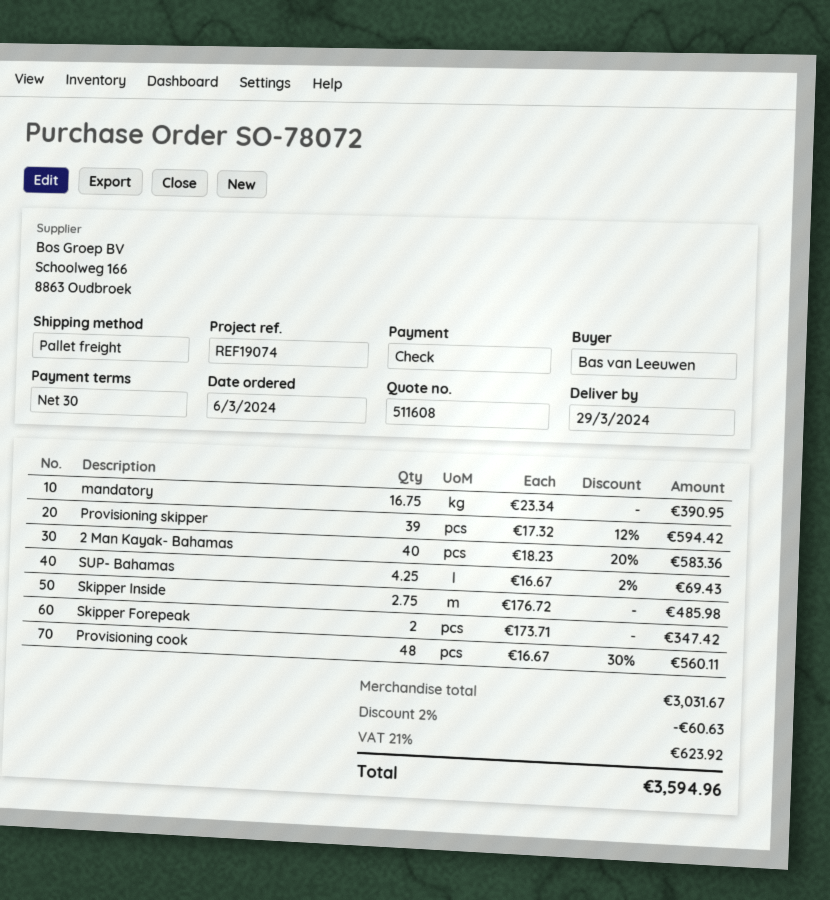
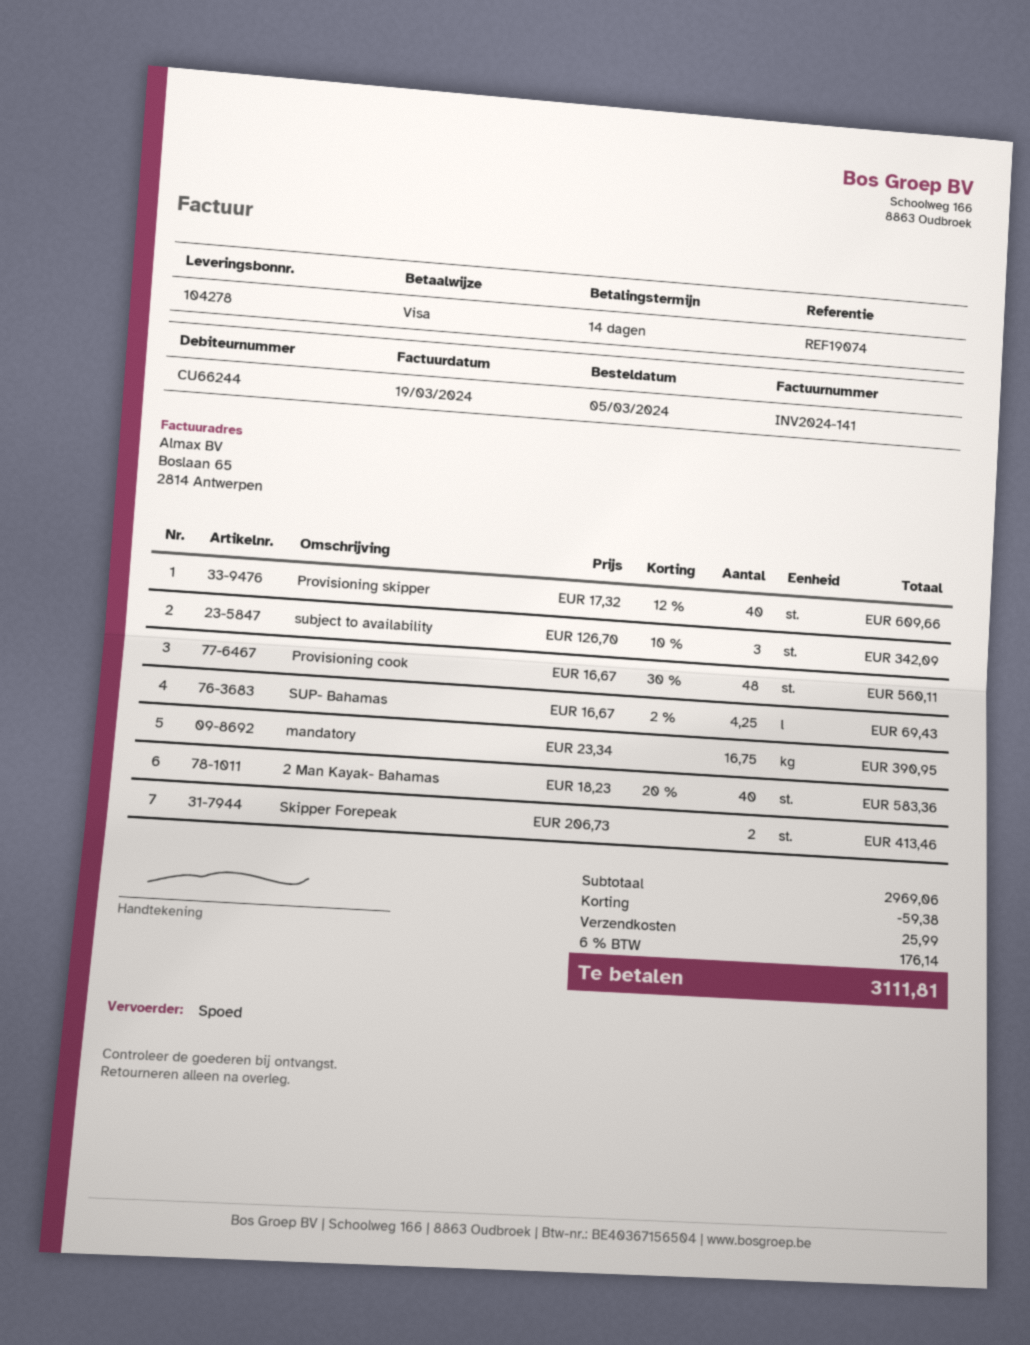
order date: 2024-03-06 -> 2024-03-05
payment terms: 30 days -> 14 days
payment method: cheque -> Visa
shipping method: pallet freight -> express
Provisioning skipper: 39 x 17.32 - 12% = 594.42 -> 40 x 17.32 - 12% = 609.66
Skipper Inside: 2.75 x 176.72 = 485.98 -> none
Skipper Forepeak: 2 x 173.71 = 347.42 -> 2 x 206.73 = 413.46
subject to availability: none -> 3 x 126.70 - 10% = 342.09
subtotal: 3031.67 -> 2969.06
discount: 60.63 -> 59.38
shipping: none -> 25.99
tax: 21% = 623.92 -> 6% = 176.14
total: 3594.96 -> 3111.81

